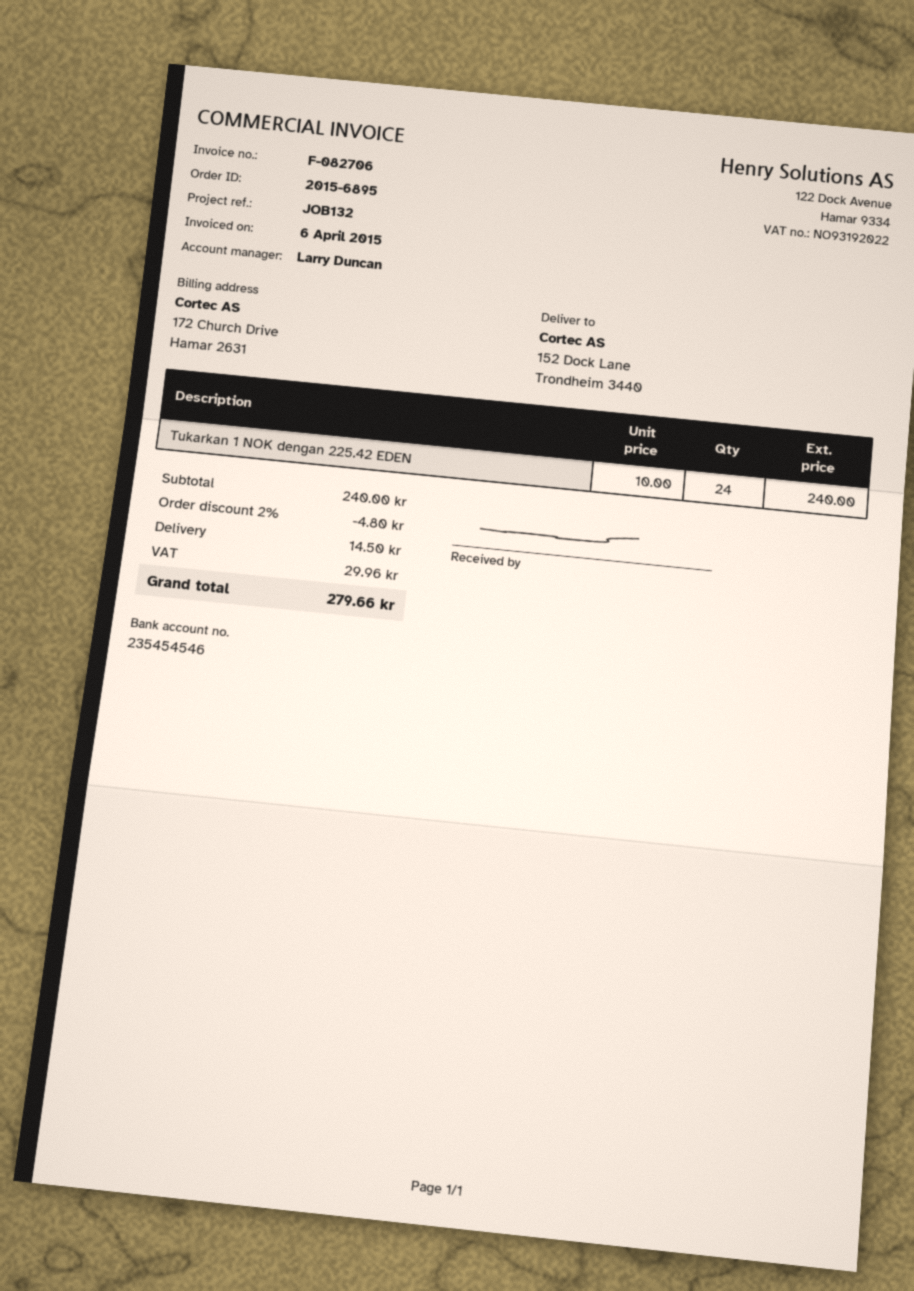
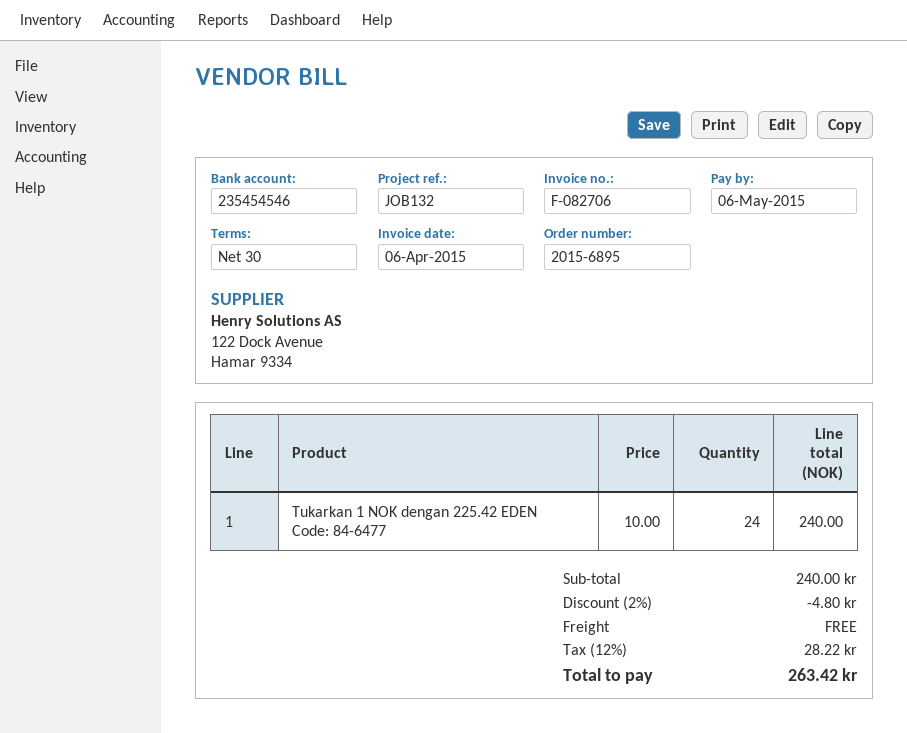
shipping: 14.50 -> 0.00
tax: 29.96 -> 28.22
total: 279.66 -> 263.42

